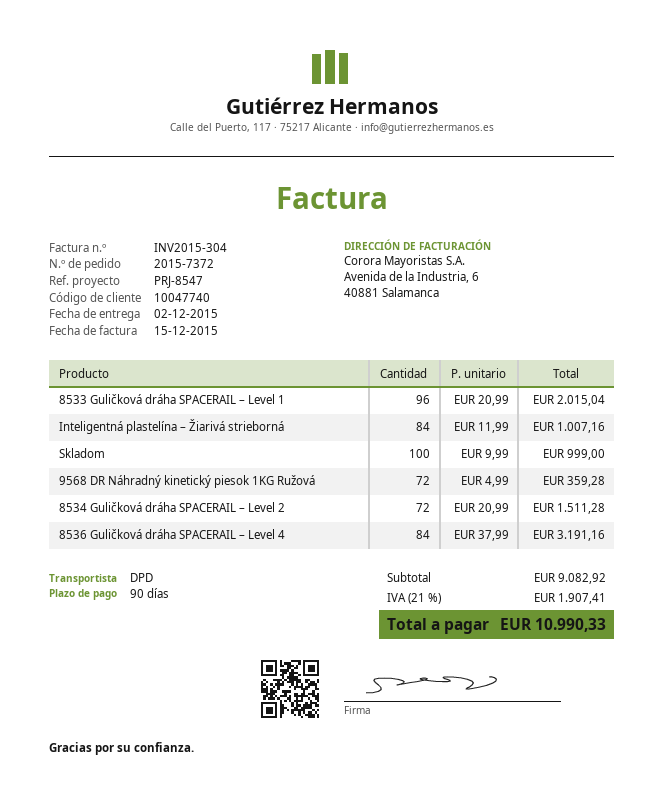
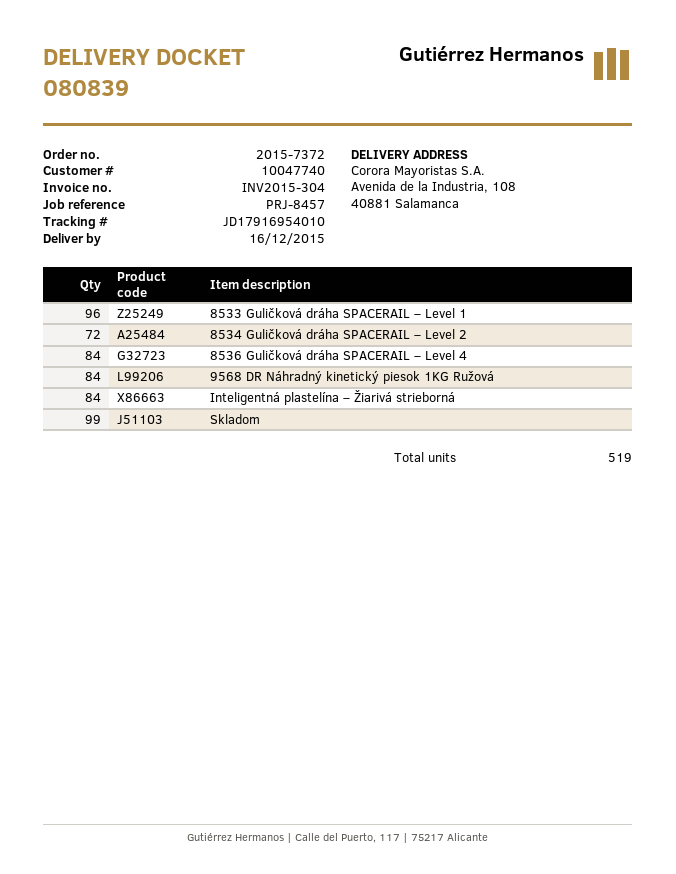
delivery date: 2015-12-02 -> 2015-12-16
reference: PRJ-8547 -> PRJ-8457
Skladom: 100 -> 99
9568 DR Náhradný kinetický piesok 1KG Ružová: 72 -> 84

